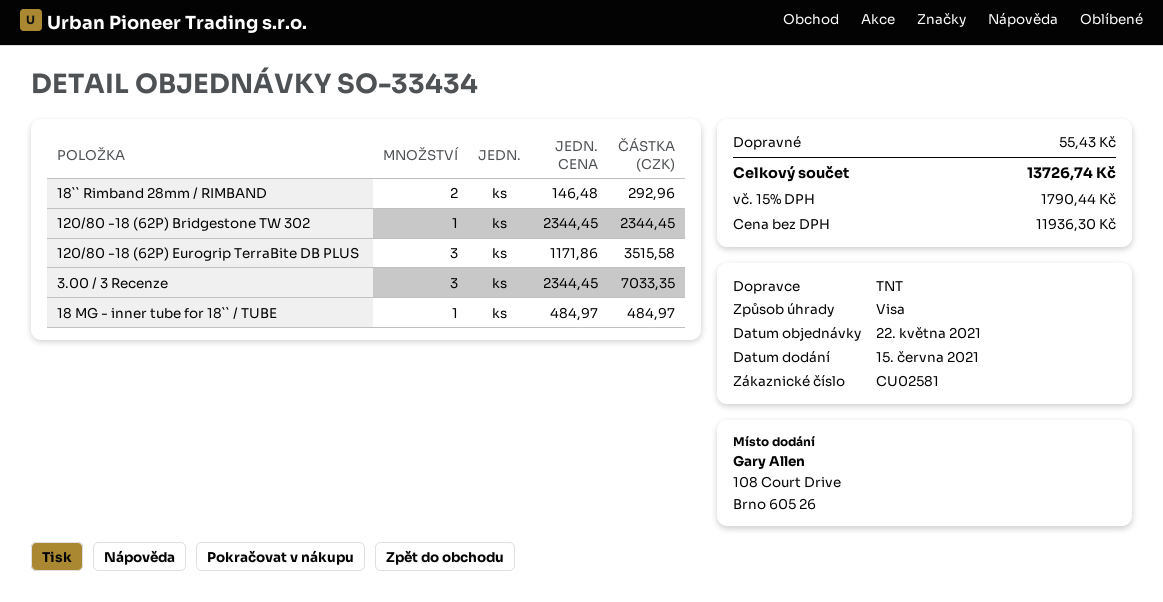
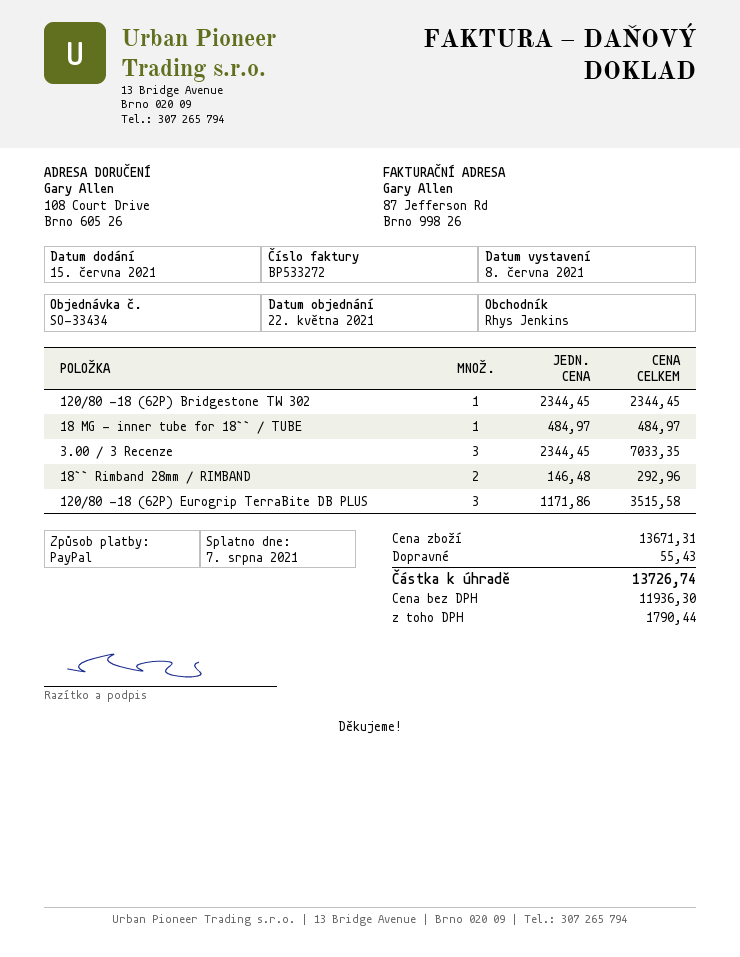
payment method: Visa -> PayPal

